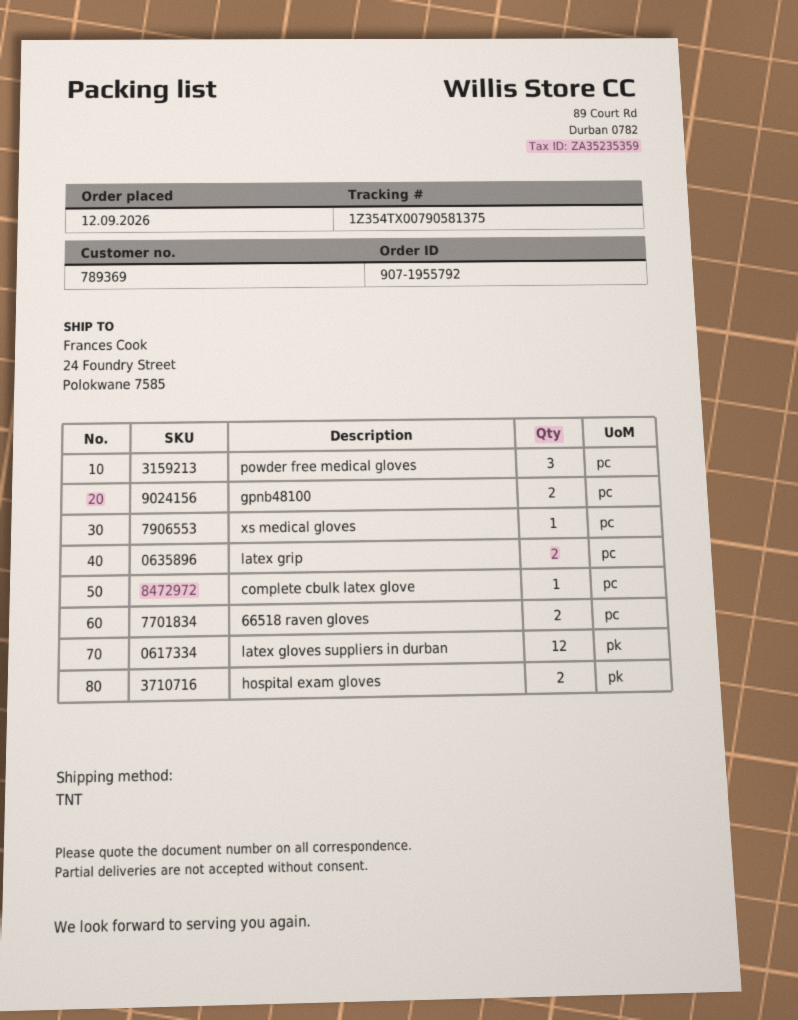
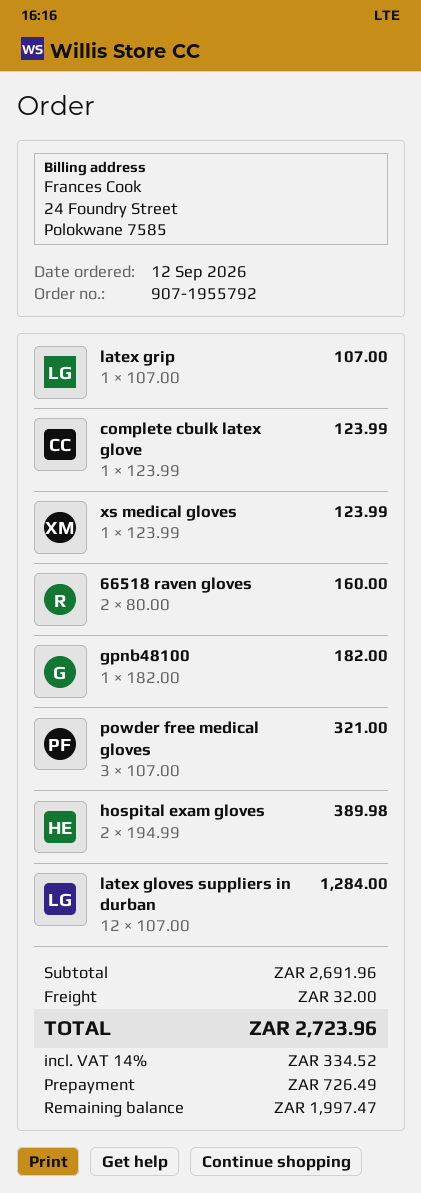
gpnb48100: 2 -> 1
latex grip: 2 -> 1

